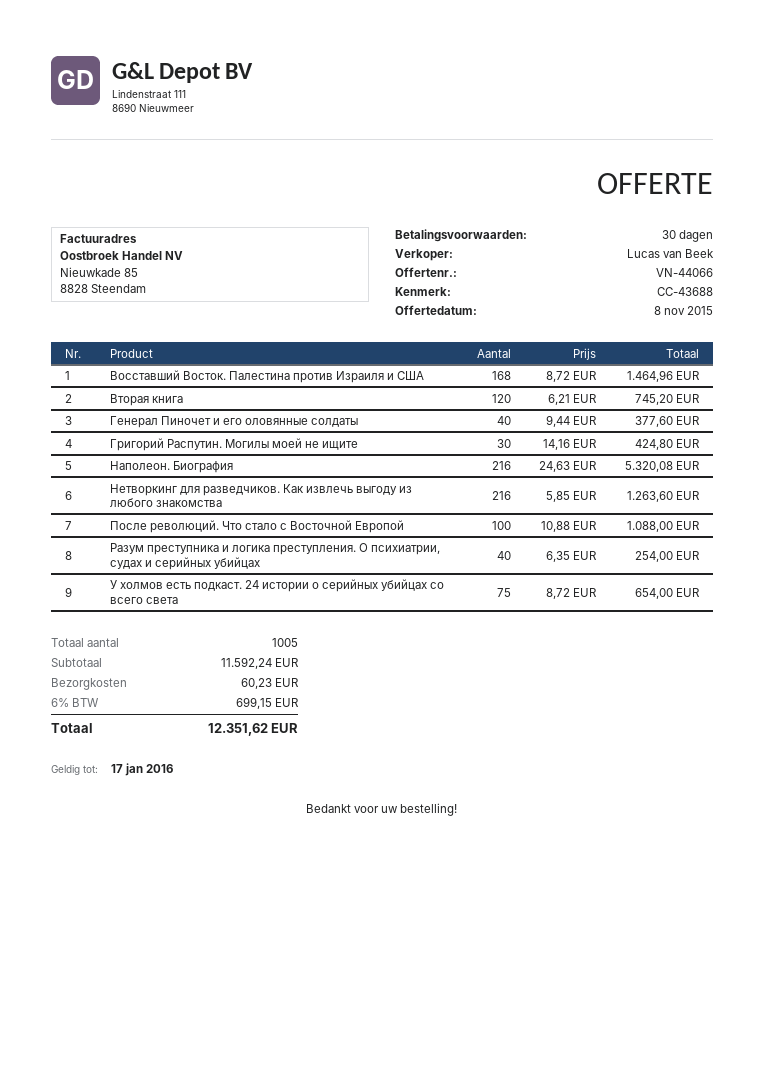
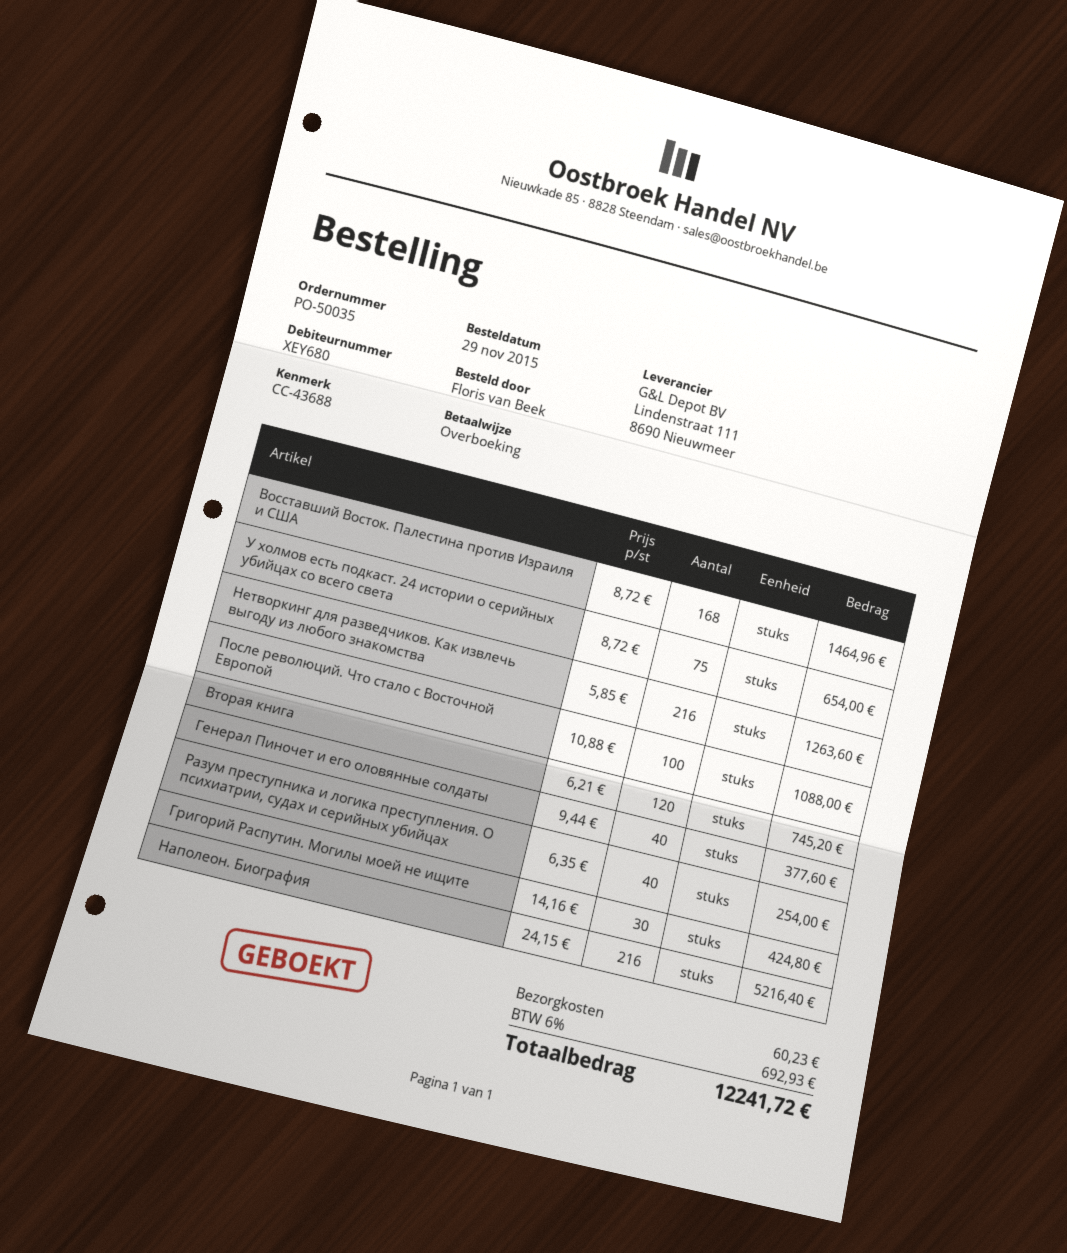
Наполеон. Биография: 216 x 24.63 = 5320.08 -> 216 x 24.15 = 5216.40
tax: 6% = 699.15 -> 6% = 692.93
total: 12351.62 -> 12241.72

